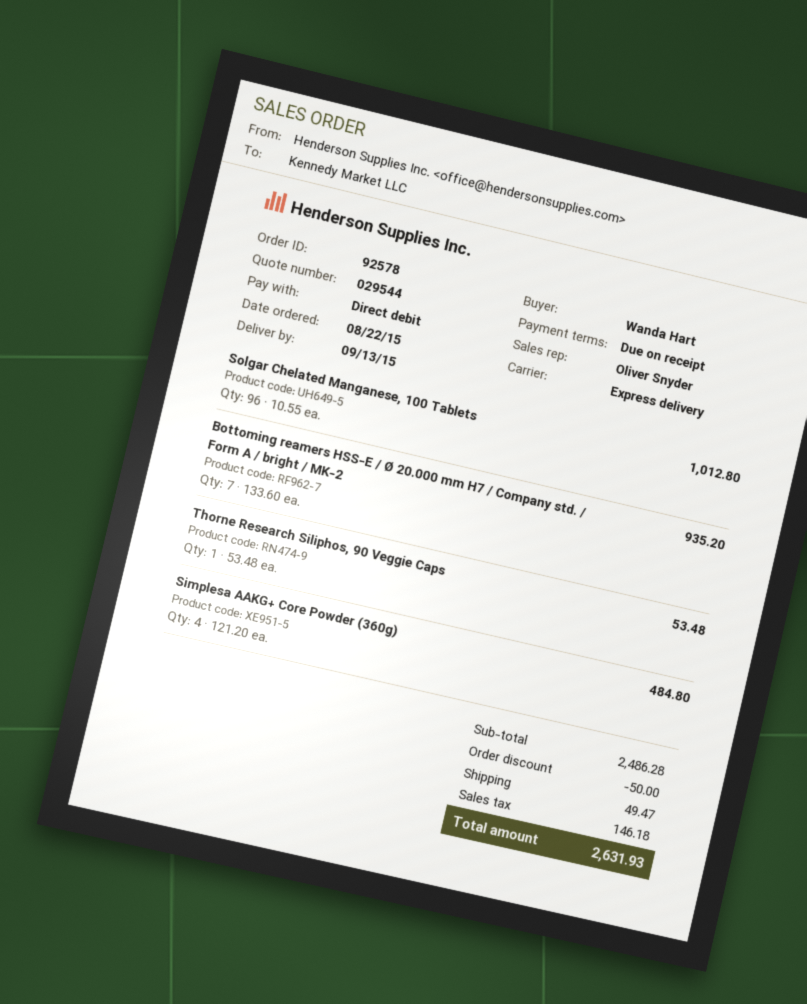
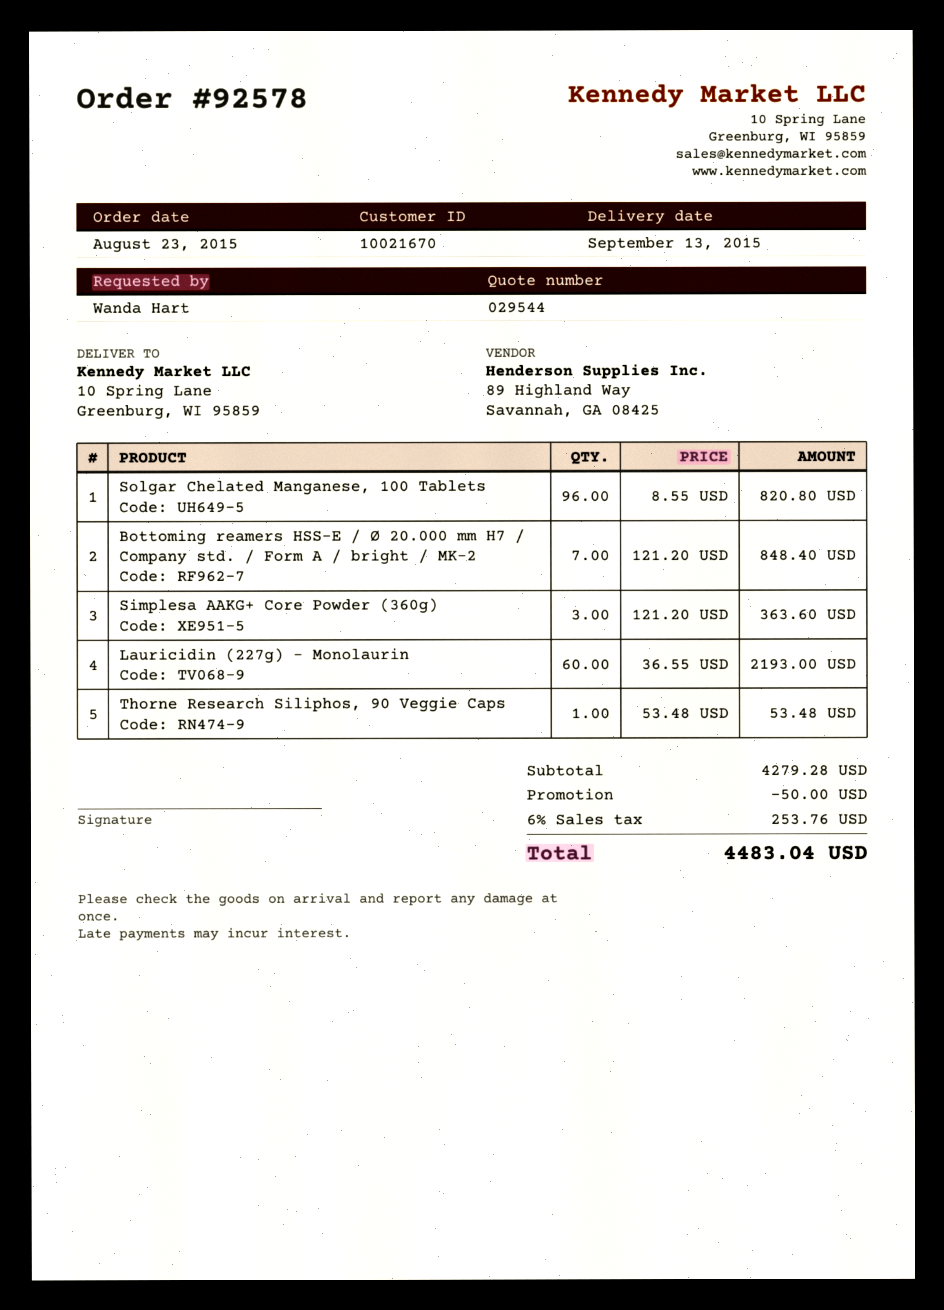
order date: 2015-08-22 -> 2015-08-23
Solgar Chelated Manganese, 100 Tablets: 96 x 10.55 = 1012.80 -> 96 x 8.55 = 820.80
Bottoming reamers HSS-E / Ø 20.000 mm H7 / Company std. / Form A / bright / MK-2: 7 x 133.60 = 935.20 -> 7 x 121.20 = 848.40
Simplesa AAKG+ Core Powder (360g): 4 x 121.20 = 484.80 -> 3 x 121.20 = 363.60
Lauricidin (227g) - Monolaurin: none -> 60 x 36.55 = 2193.00
subtotal: 2486.28 -> 4279.28
shipping: 49.47 -> none
tax: 146.18 -> 253.76
total: 2631.93 -> 4483.04

